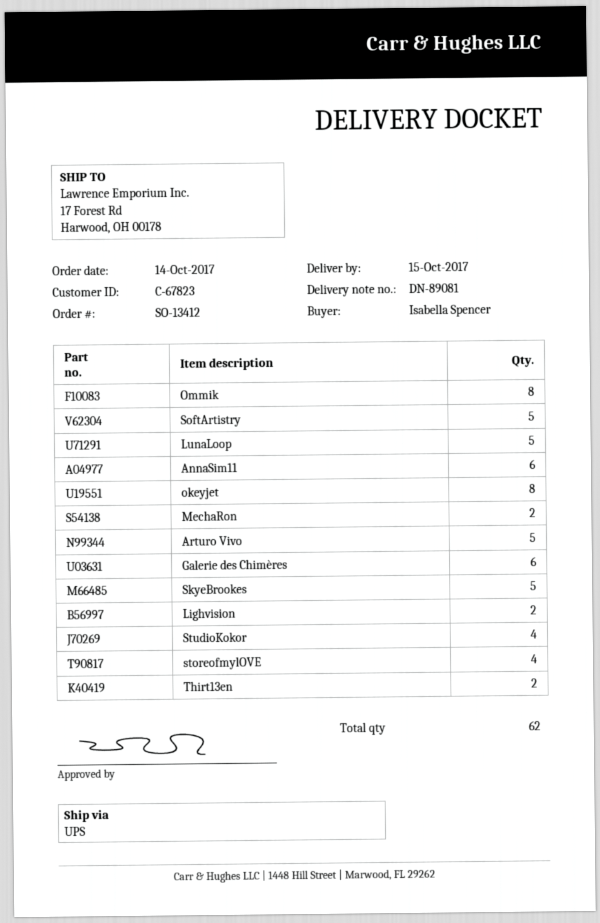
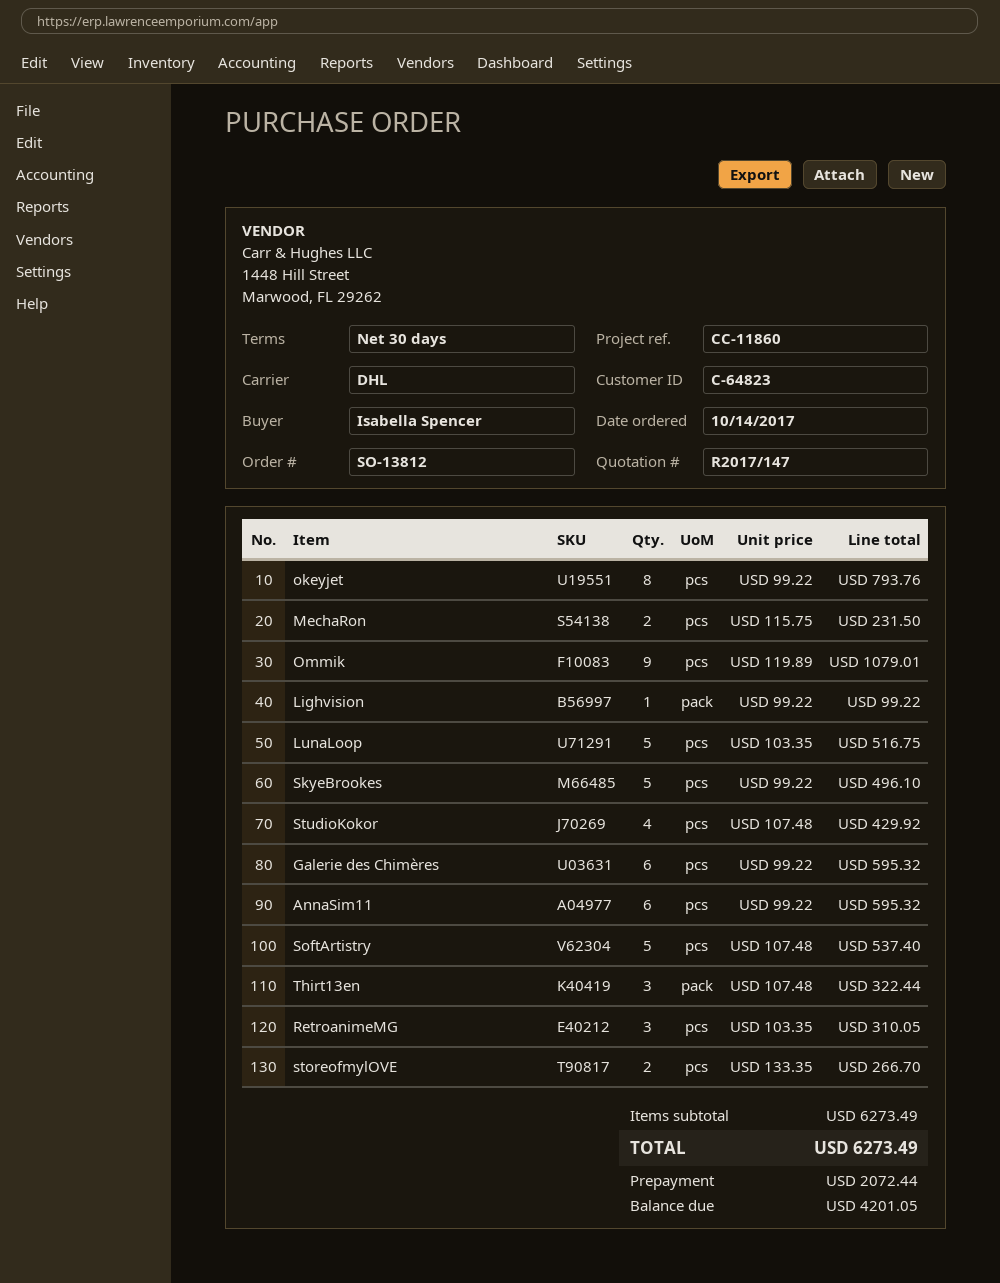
order number: SO-13412 -> SO-13812
customer number: C-67823 -> C-64823
shipping method: UPS -> DHL
Ommik: 8 -> 9
Arturo Vivo: 5 -> none
Lighvision: 2 -> 1
storeofmylOVE: 4 -> 2
Thirt13en: 2 -> 3
RetroanimeMG: none -> 3

